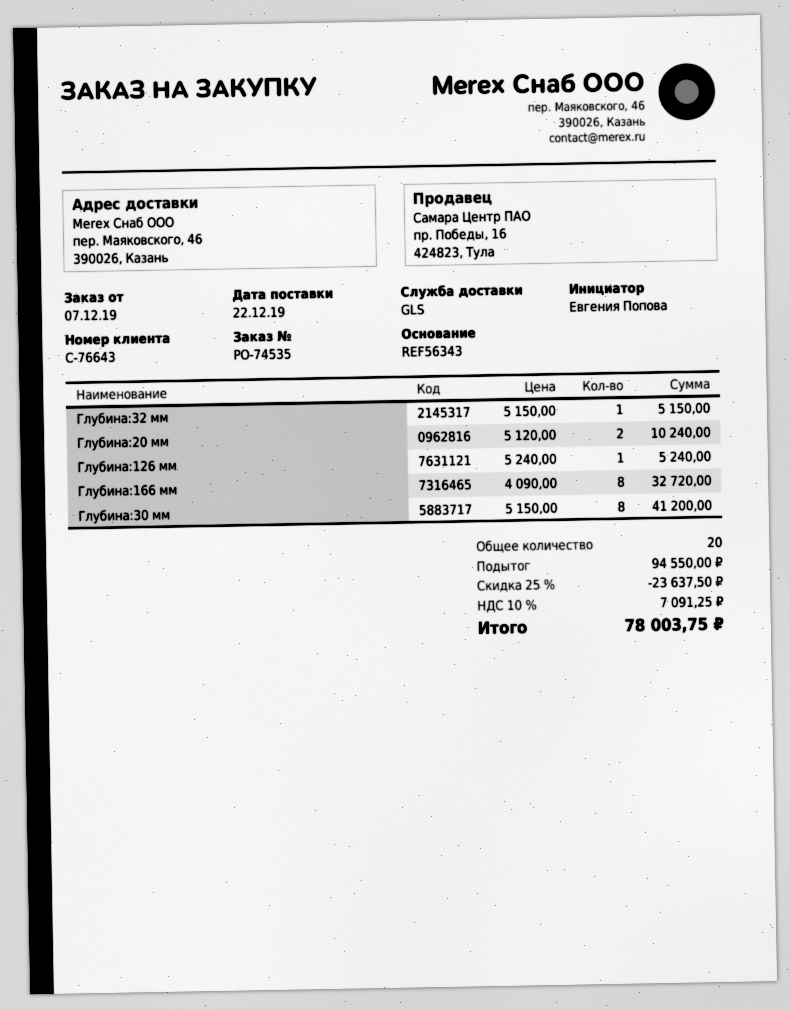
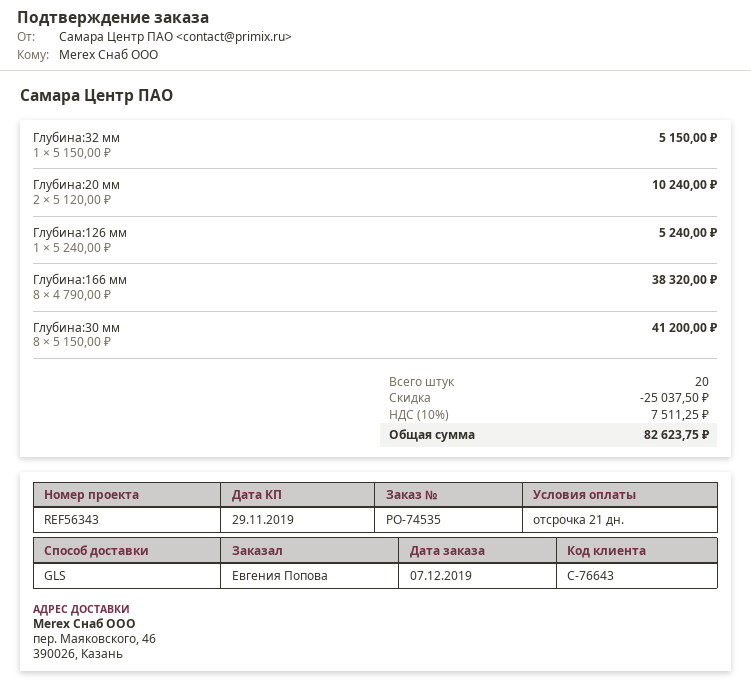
Глубина:166 мм: 8 x 4090.00 = 32720.00 -> 8 x 4790.00 = 38320.00
discount: 23637.50 -> 25037.50
tax: 10% = 7091.25 -> 10% = 7511.25
total: 78003.75 -> 82623.75

